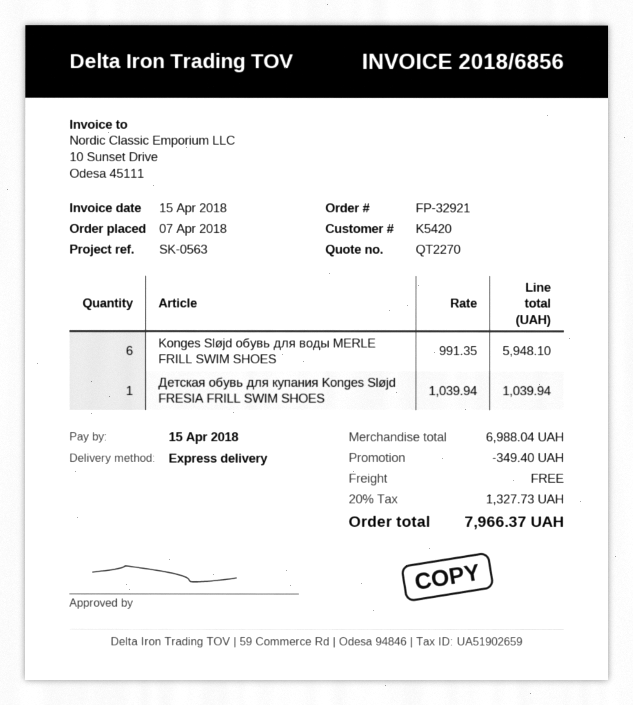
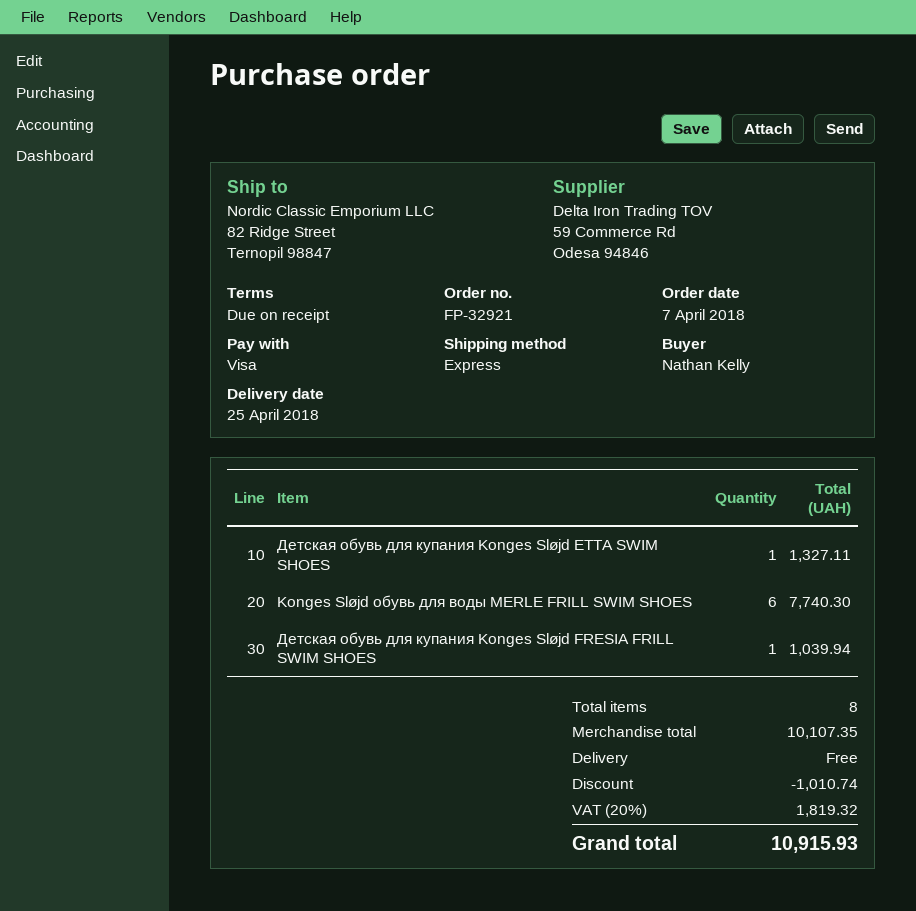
Konges Sløjd обувь для воды MERLE FRILL SWIM SHOES: 6 for 5948.10 -> 6 for 7740.30
Детская обувь для купания Konges Sløjd ETTA SWIM SHOES: none -> 1 for 1327.11
subtotal: 6988.04 -> 10107.35
discount: 349.40 -> 1010.74
tax: 20% = 1327.73 -> 20% = 1819.32
total: 7966.37 -> 10915.93

